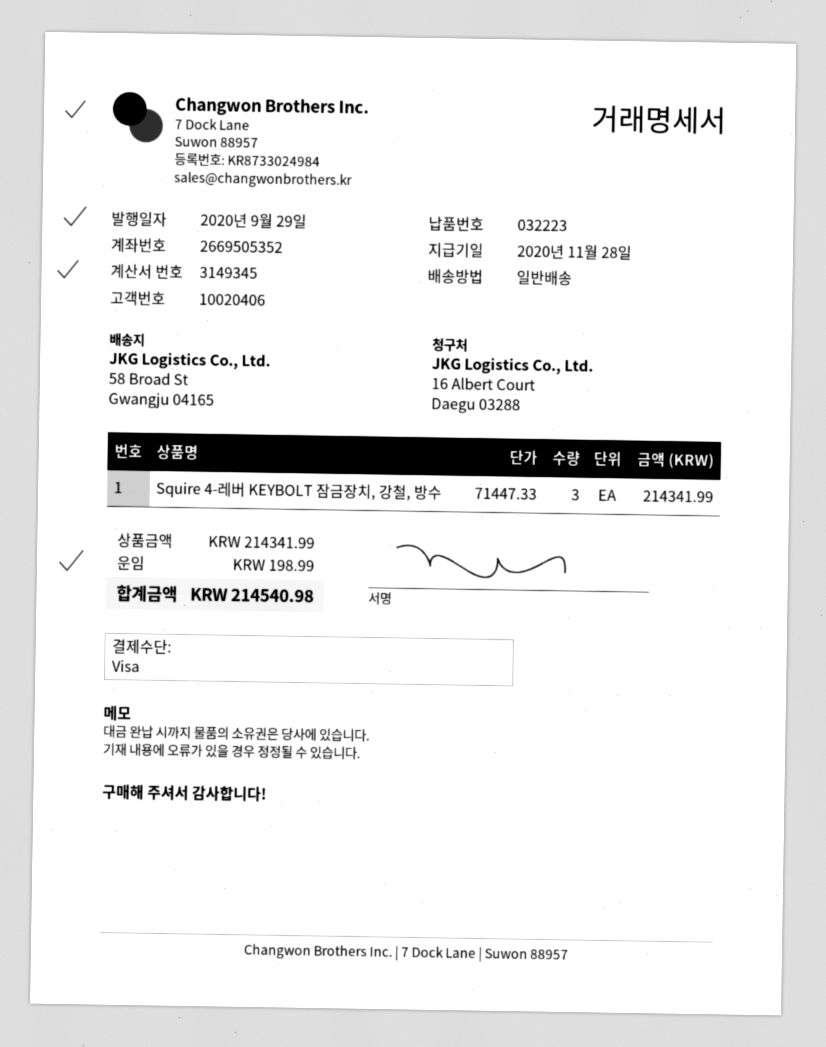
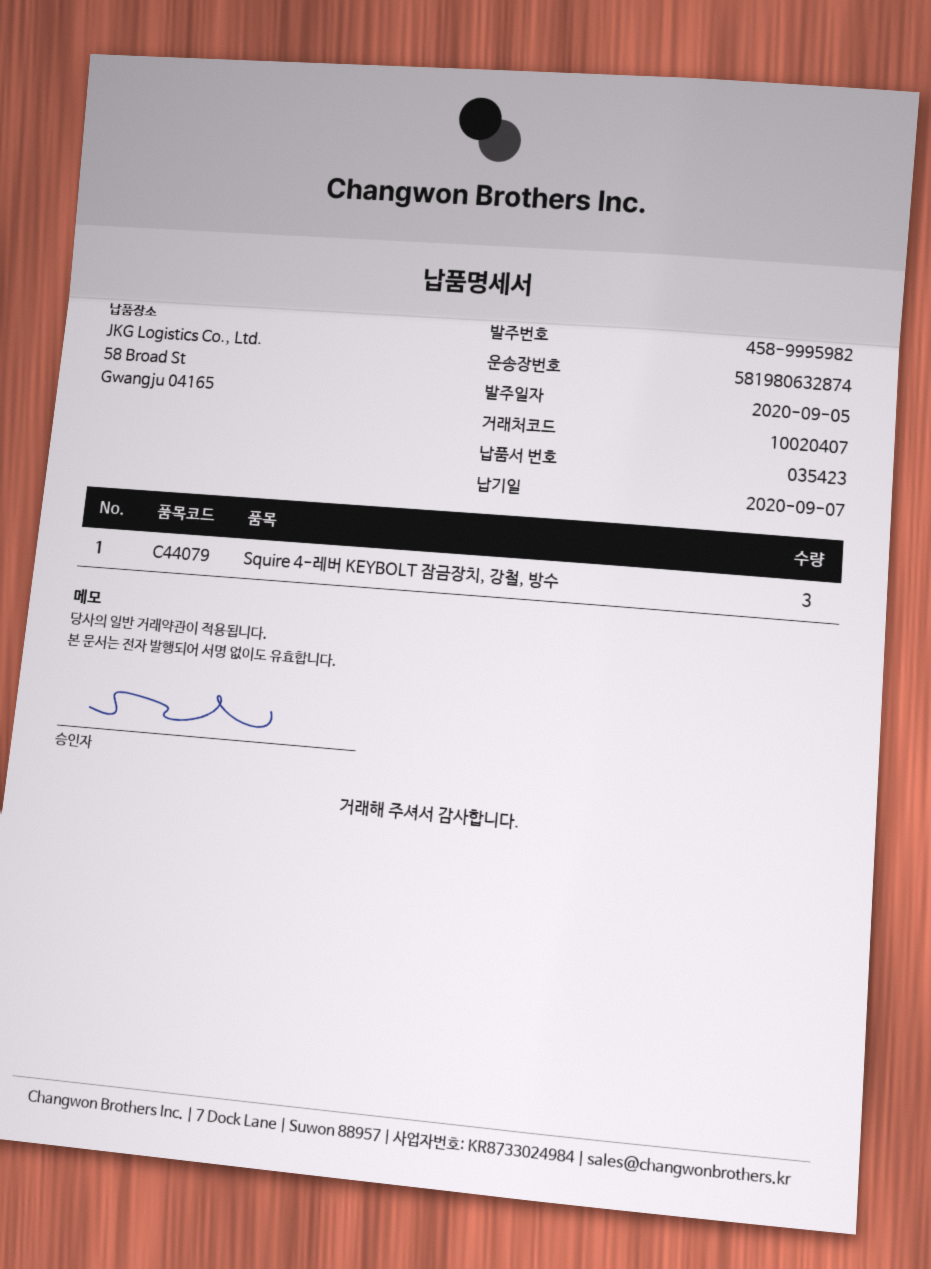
delivery note number: 032223 -> 035423
customer number: 10020406 -> 10020407

